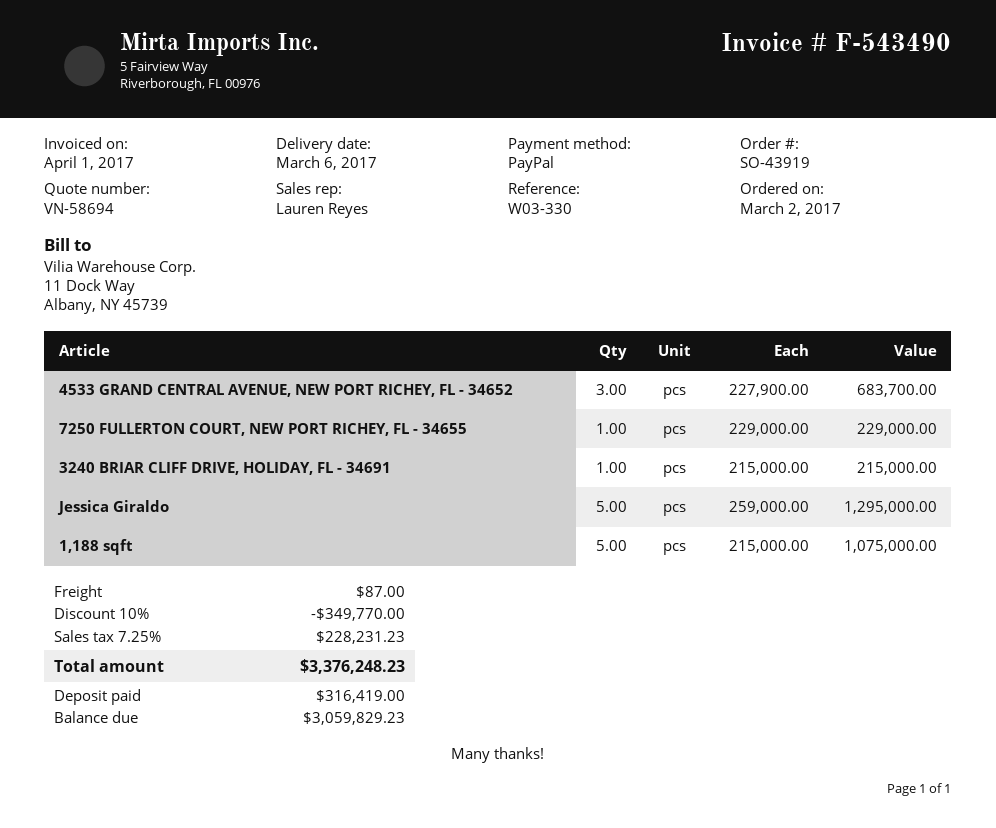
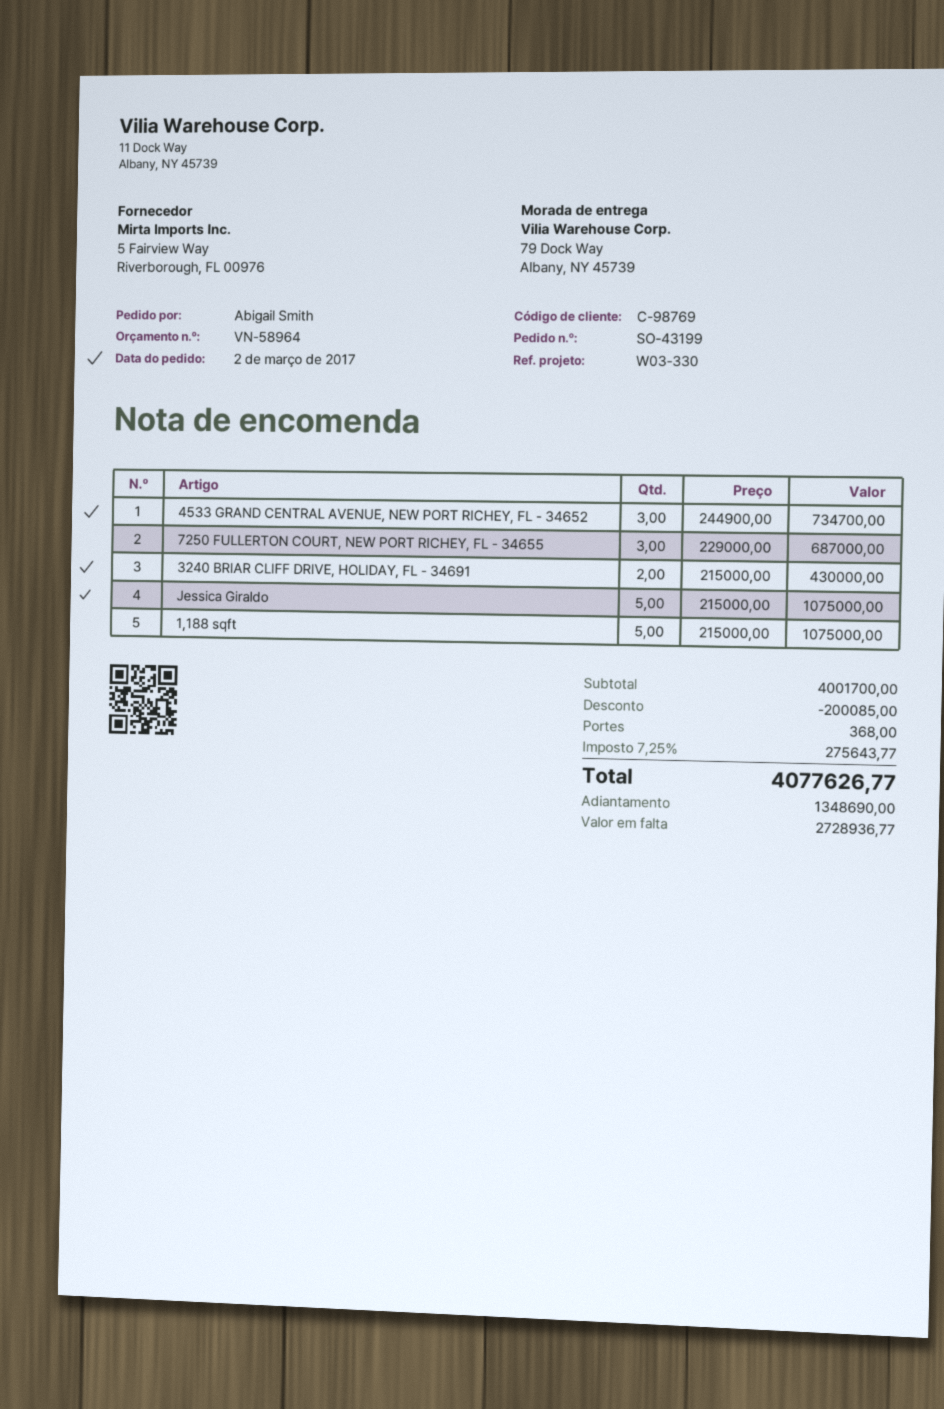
quote number: VN-58694 -> VN-58964
order number: SO-43919 -> SO-43199
4533 GRAND CENTRAL AVENUE, NEW PORT RICHEY, FL - 34652: 3 x 227900.00 = 683700.00 -> 3 x 244900.00 = 734700.00
7250 FULLERTON COURT, NEW PORT RICHEY, FL - 34655: 1 x 229000.00 = 229000.00 -> 3 x 229000.00 = 687000.00
3240 BRIAR CLIFF DRIVE, HOLIDAY, FL - 34691: 1 x 215000.00 = 215000.00 -> 2 x 215000.00 = 430000.00
Jessica Giraldo: 5 x 259000.00 = 1295000.00 -> 5 x 215000.00 = 1075000.00
discount: 349770.00 -> 200085.00
shipping: 87.00 -> 368.00
tax: 7.25% = 228231.23 -> 7.25% = 275643.77
total: 3376248.23 -> 4077626.77
deposit: 316419.00 -> 1348690.00
balance: 3059829.23 -> 2728936.77

